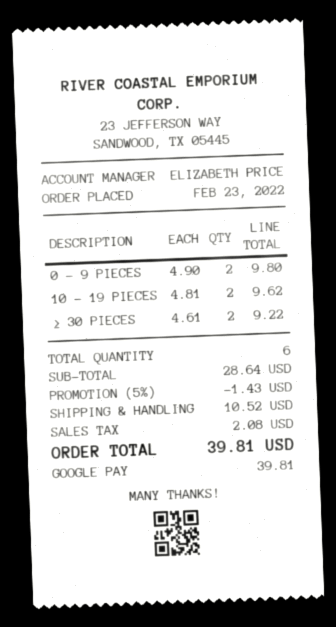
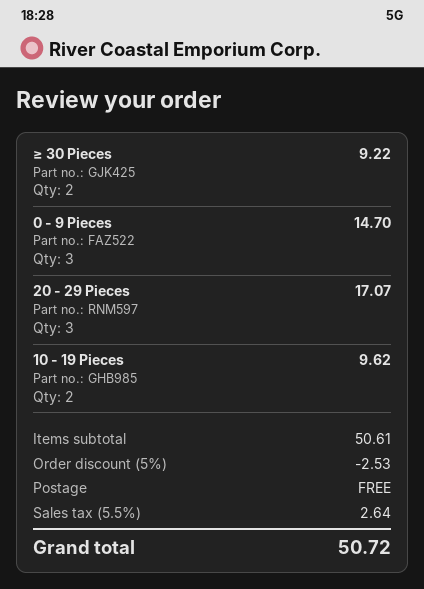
0 - 9 PIECES: 2 for 9.80 -> 3 for 14.70
20 - 29 Pieces: none -> 3 for 17.07
subtotal: 28.64 -> 50.61
discount: 5% = 1.43 -> 5% = 2.53
shipping: 10.52 -> 0.00
tax: 2.08 -> 2.64
total: 39.81 -> 50.72

